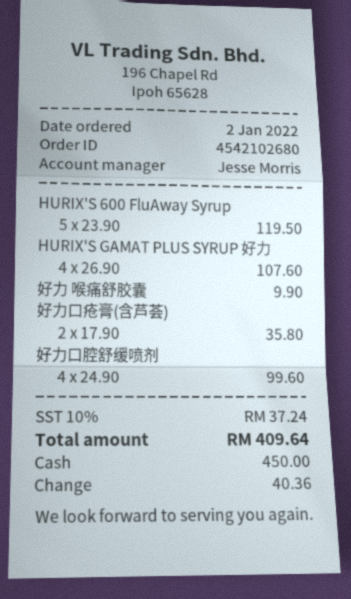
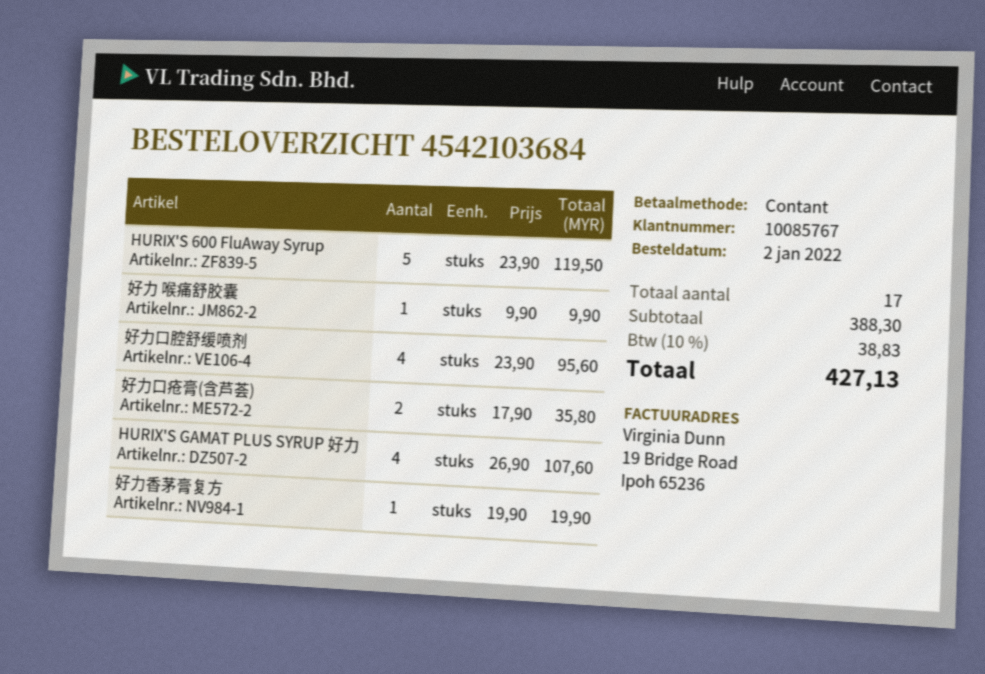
order number: 4542102680 -> 4542103684
好力口腔舒缓喷剂: 4 x 24.90 = 99.60 -> 4 x 23.90 = 95.60
好力香茅膏复方: none -> 1 x 19.90 = 19.90
tax: 10% = 37.24 -> 10% = 38.83
total: 409.64 -> 427.13

